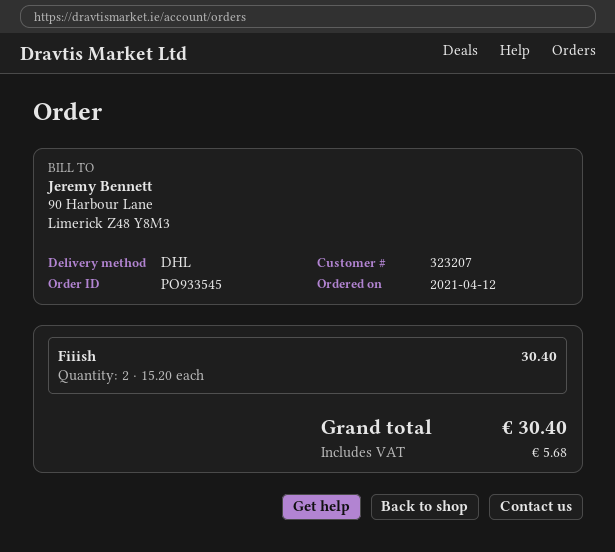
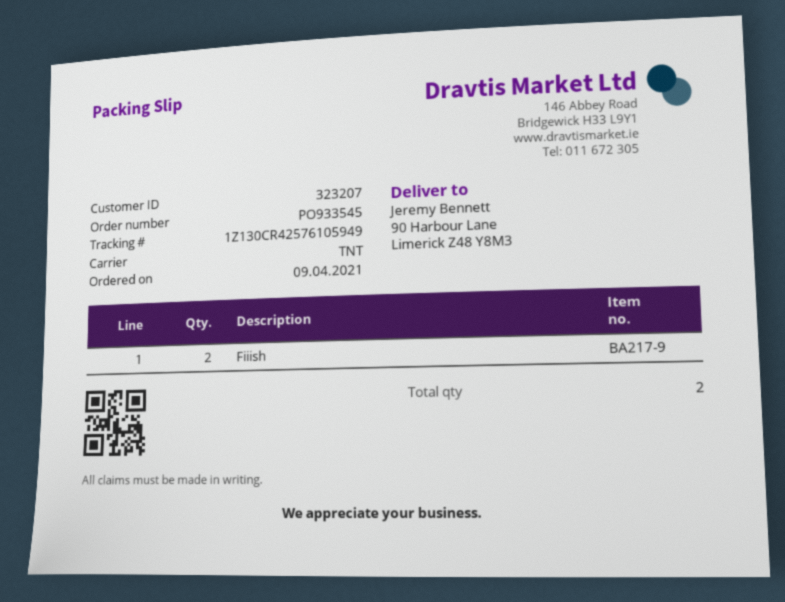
order date: 2021-04-12 -> 2021-04-09
shipping method: DHL -> TNT

